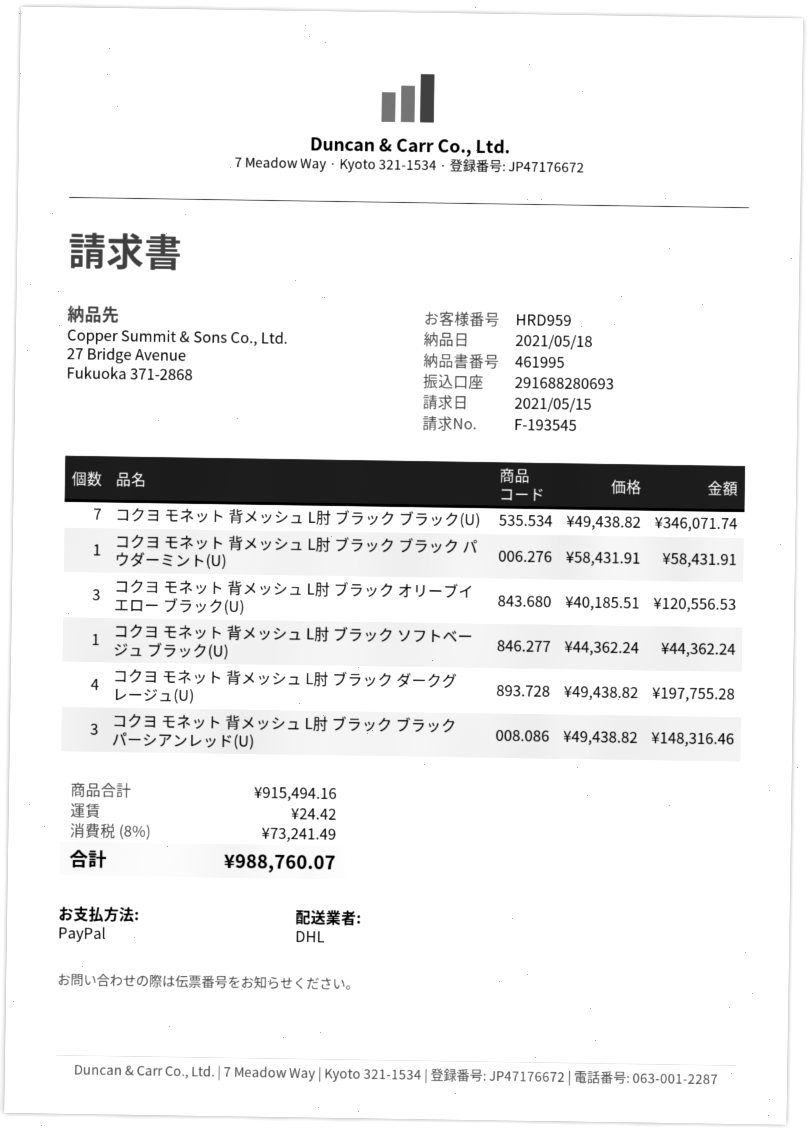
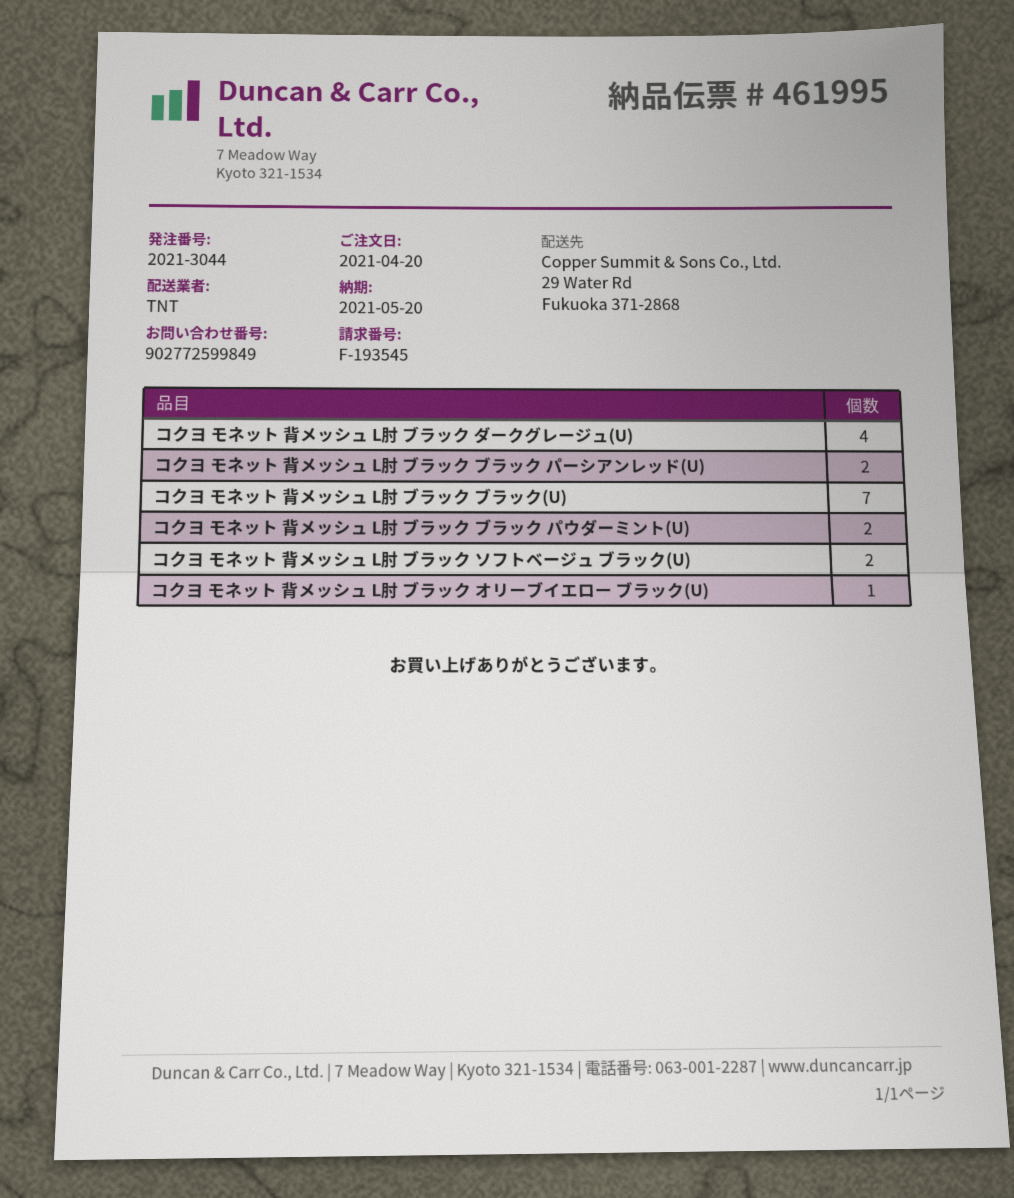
delivery date: 2021-05-18 -> 2021-05-20
shipping method: DHL -> TNT
ship to: 27 Bridge Avenue, Fukuoka 371-2868 -> 29 Water Rd, Fukuoka 371-2868
コクヨ モネット 背メッシュ L肘 ブラック ブラック パウダーミント(U): 1 -> 2
コクヨ モネット 背メッシュ L肘 ブラック オリーブイエロー ブラック(U): 3 -> 1
コクヨ モネット 背メッシュ L肘 ブラック ソフトベージュ ブラック(U): 1 -> 2
コクヨ モネット 背メッシュ L肘 ブラック ブラック パーシアンレッド(U): 3 -> 2

